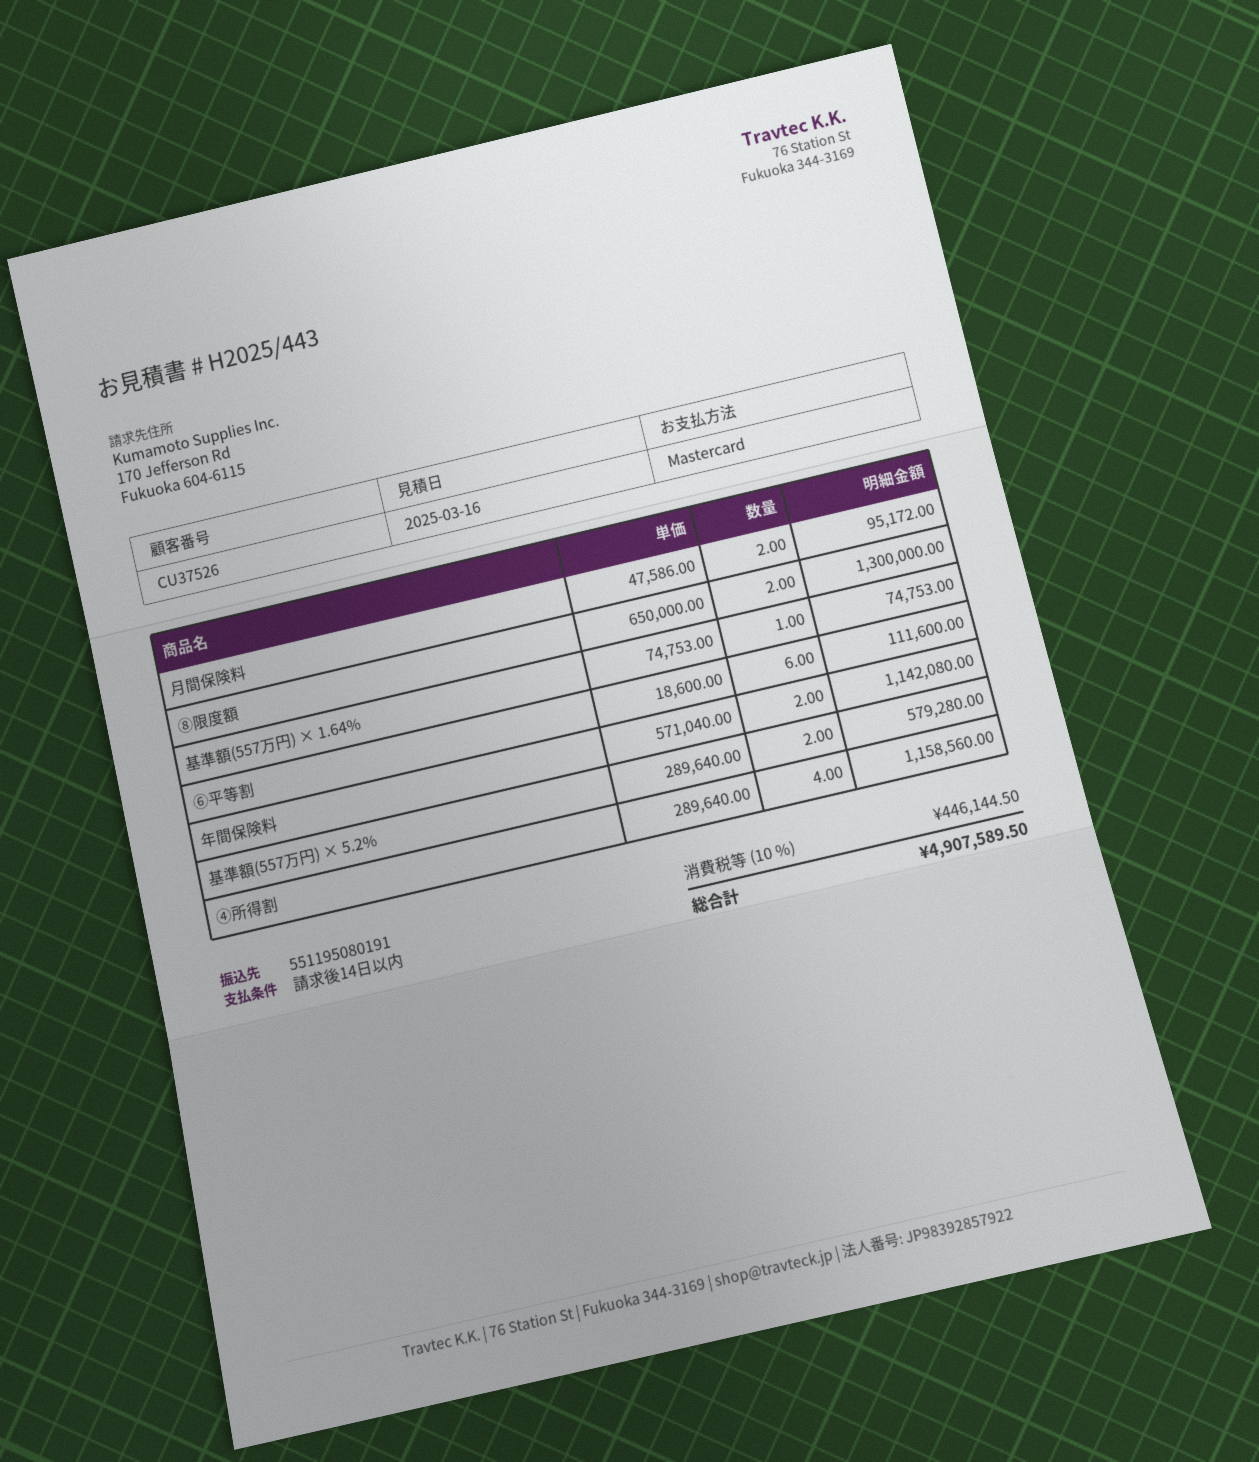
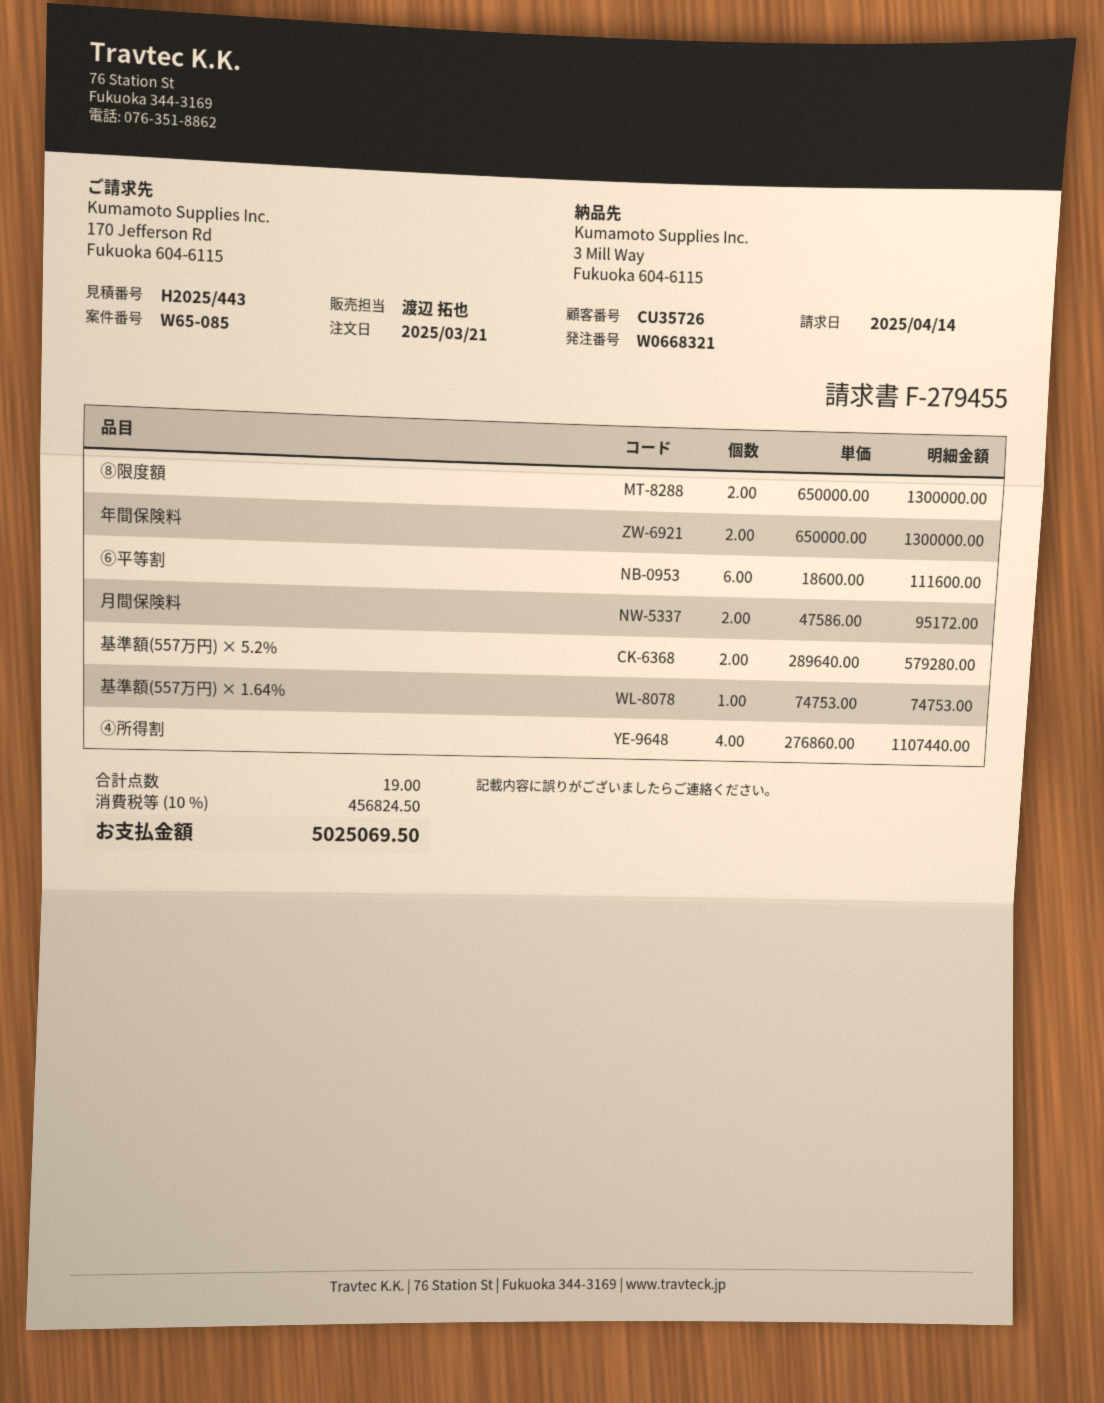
customer number: CU37526 -> CU35726
年間保険料: 2 x 571040.00 = 1142080.00 -> 2 x 650000.00 = 1300000.00
④所得割: 4 x 289640.00 = 1158560.00 -> 4 x 276860.00 = 1107440.00
tax: 10% = 446144.50 -> 10% = 456824.50
total: 4907589.50 -> 5025069.50

